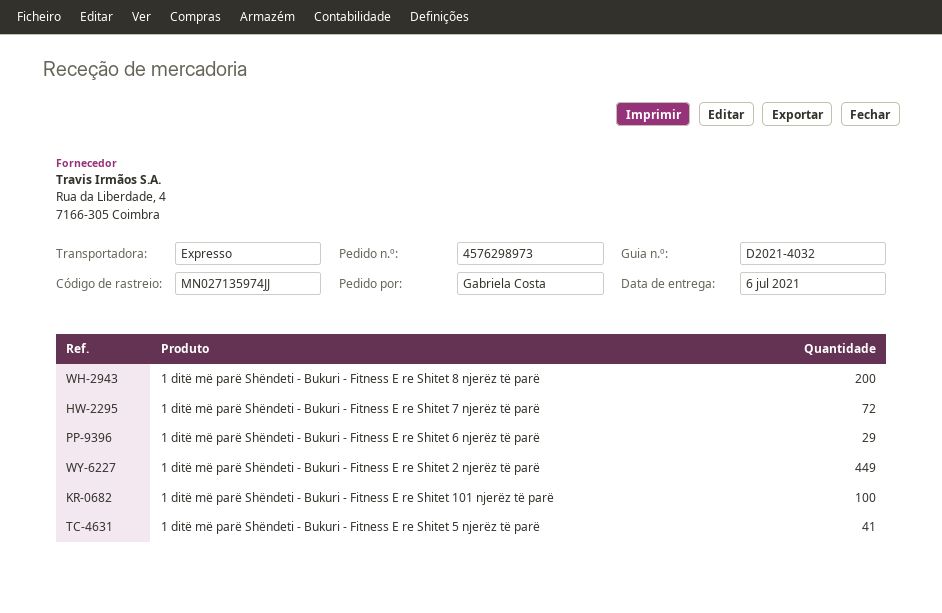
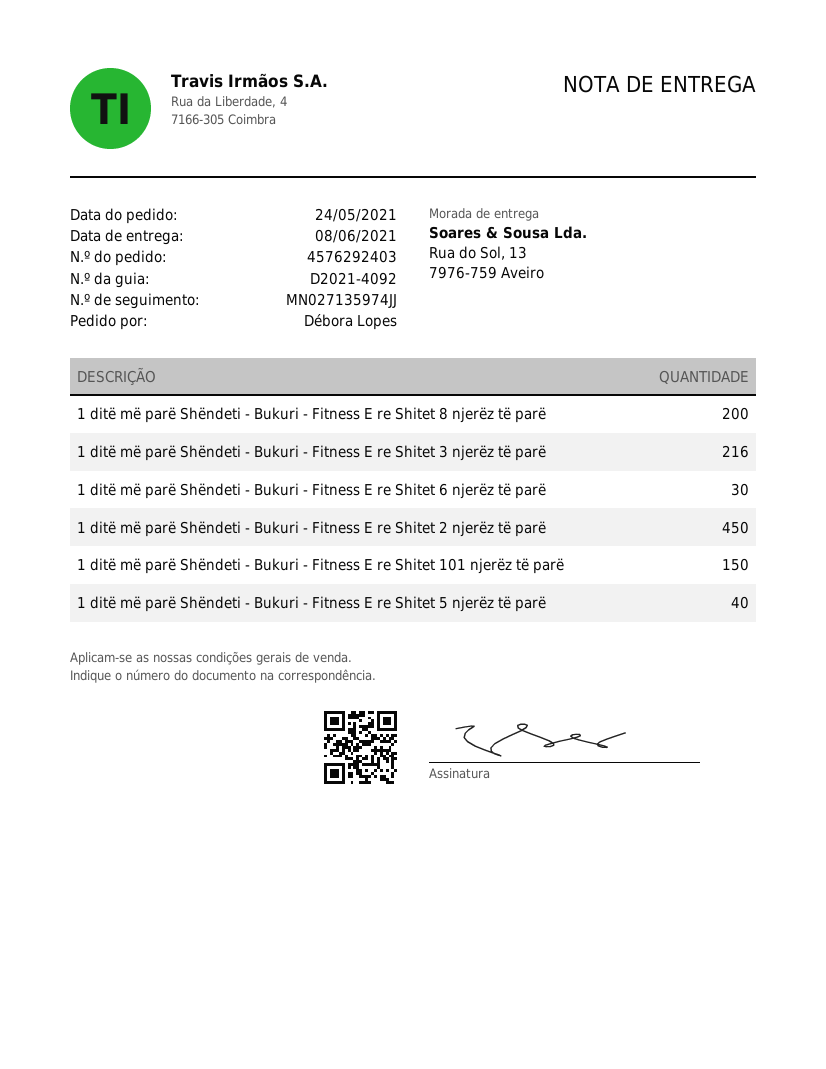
order number: 4576298973 -> 4576292403
delivery note number: D2021-4032 -> D2021-4092
delivery date: 2021-07-06 -> 2021-06-08
ordered by: Gabriela Costa -> Débora Lopes
1 ditë më parë Shëndeti - Bukuri - Fitness E re Shitet 7 njerëz të parë: 72 -> none
1 ditë më parë Shëndeti - Bukuri - Fitness E re Shitet 6 njerëz të parë: 29 -> 30
1 ditë më parë Shëndeti - Bukuri - Fitness E re Shitet 2 njerëz të parë: 449 -> 450
1 ditë më parë Shëndeti - Bukuri - Fitness E re Shitet 101 njerëz të parë: 100 -> 150
1 ditë më parë Shëndeti - Bukuri - Fitness E re Shitet 5 njerëz të parë: 41 -> 40
1 ditë më parë Shëndeti - Bukuri - Fitness E re Shitet 3 njerëz të parë: none -> 216

